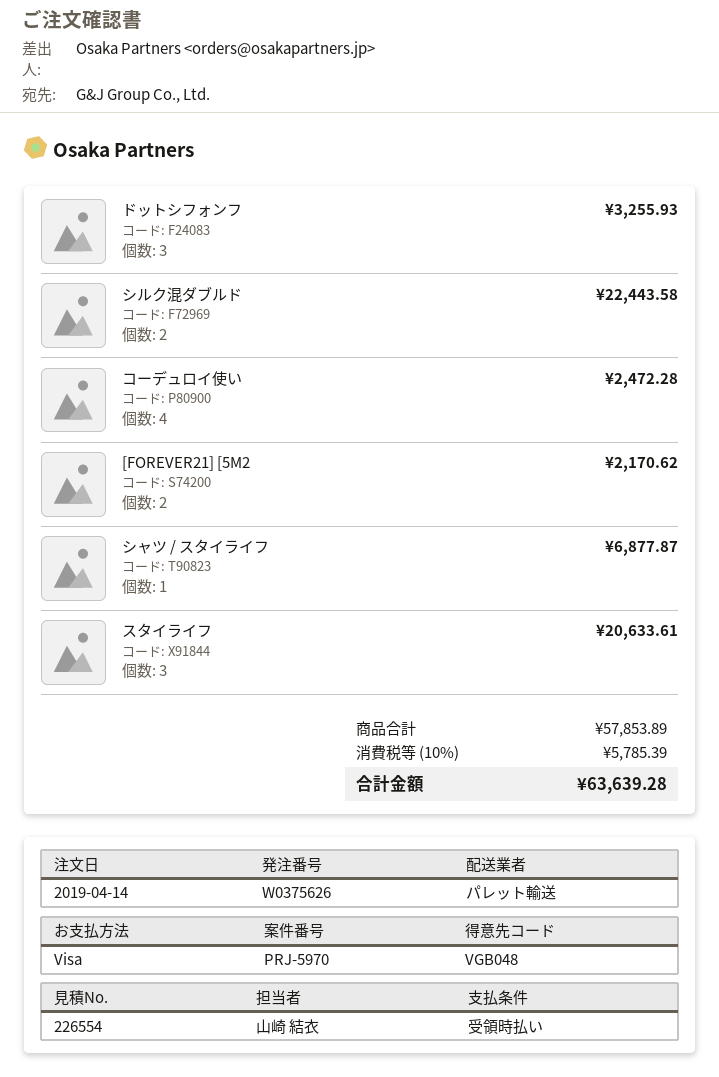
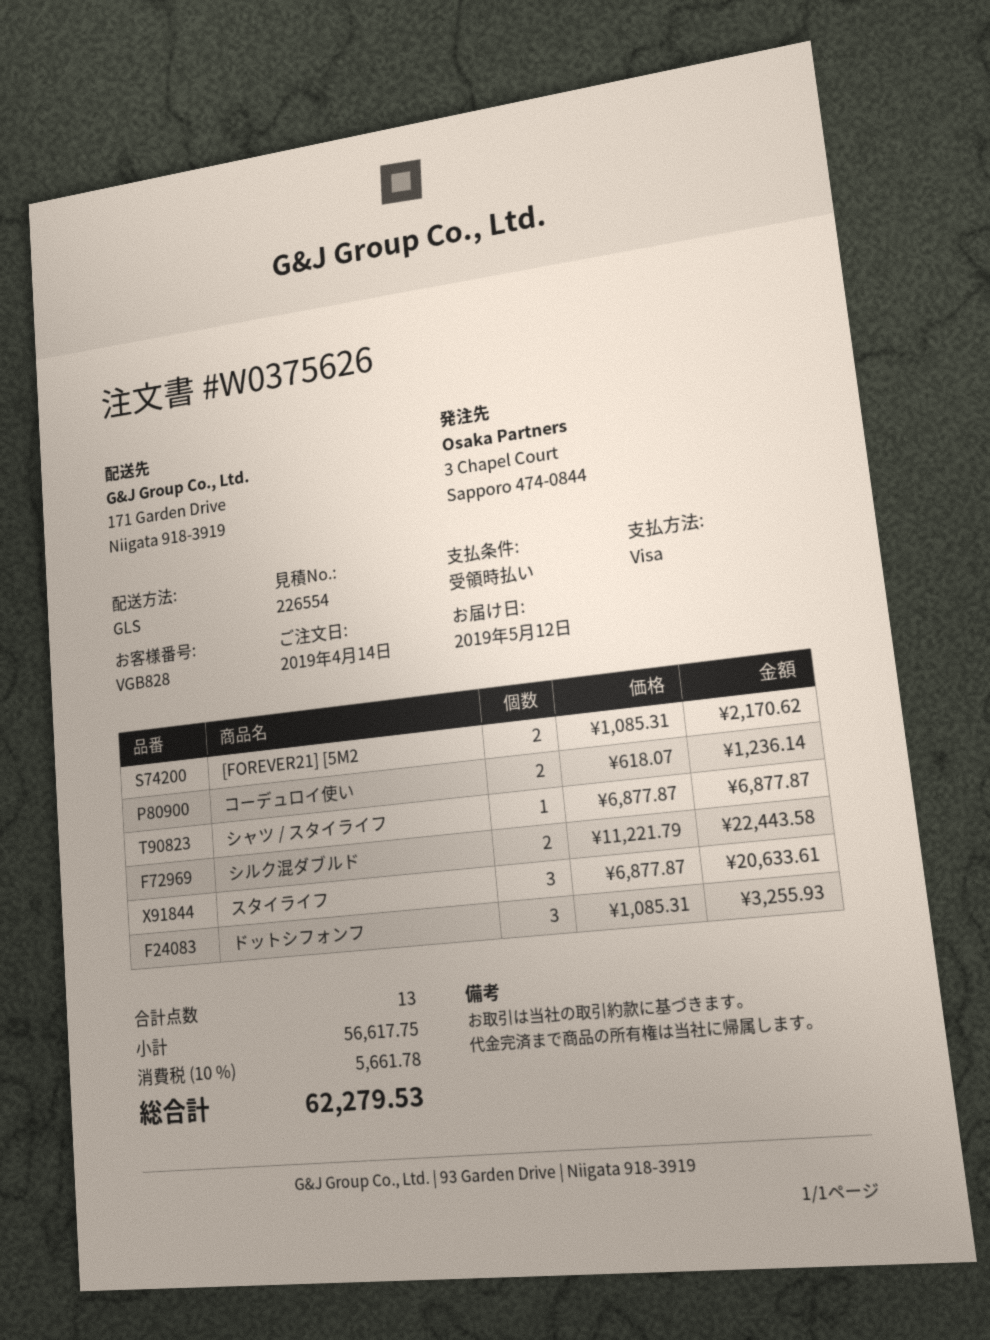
customer number: VGB048 -> VGB828
shipping method: pallet freight -> GLS
コーデュロイ使い: 4 for 2472.28 -> 2 for 1236.14
subtotal: 57853.89 -> 56617.75
tax: 10% = 5785.39 -> 10% = 5661.78
total: 63639.28 -> 62279.53

